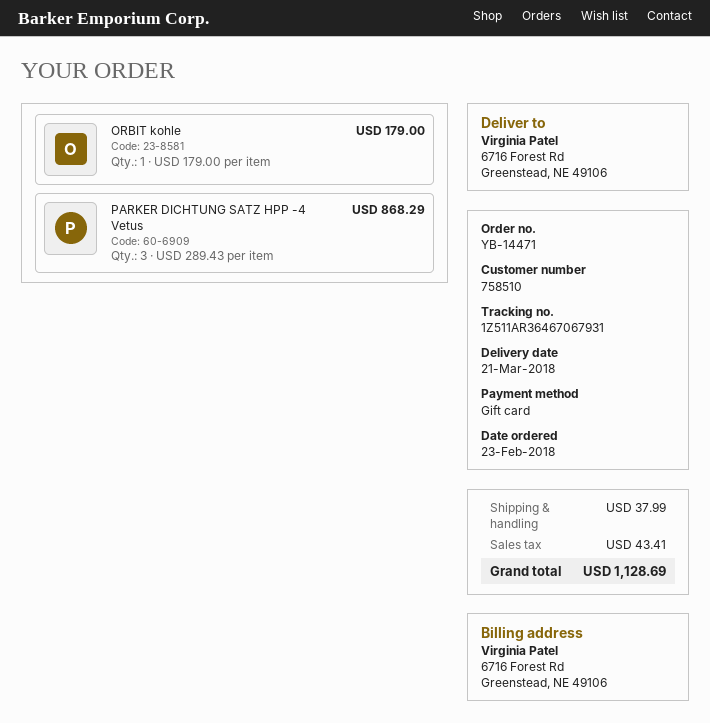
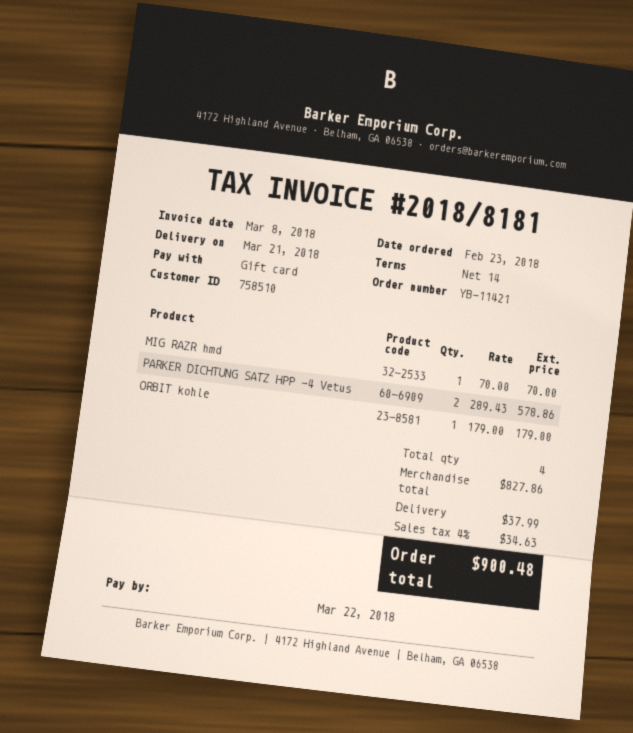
order number: YB-14471 -> YB-11421
PARKER DICHTUNG SATZ HPP -4 Vetus: 3 x 289.43 = 868.29 -> 2 x 289.43 = 578.86
MIG RAZR hmd: none -> 1 x 70.00 = 70.00
tax: 43.41 -> 34.63
total: 1128.69 -> 900.48

